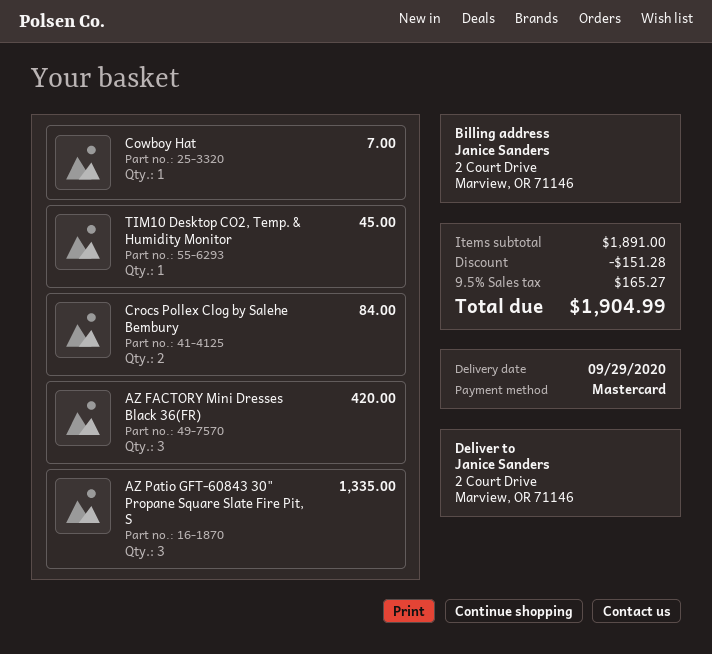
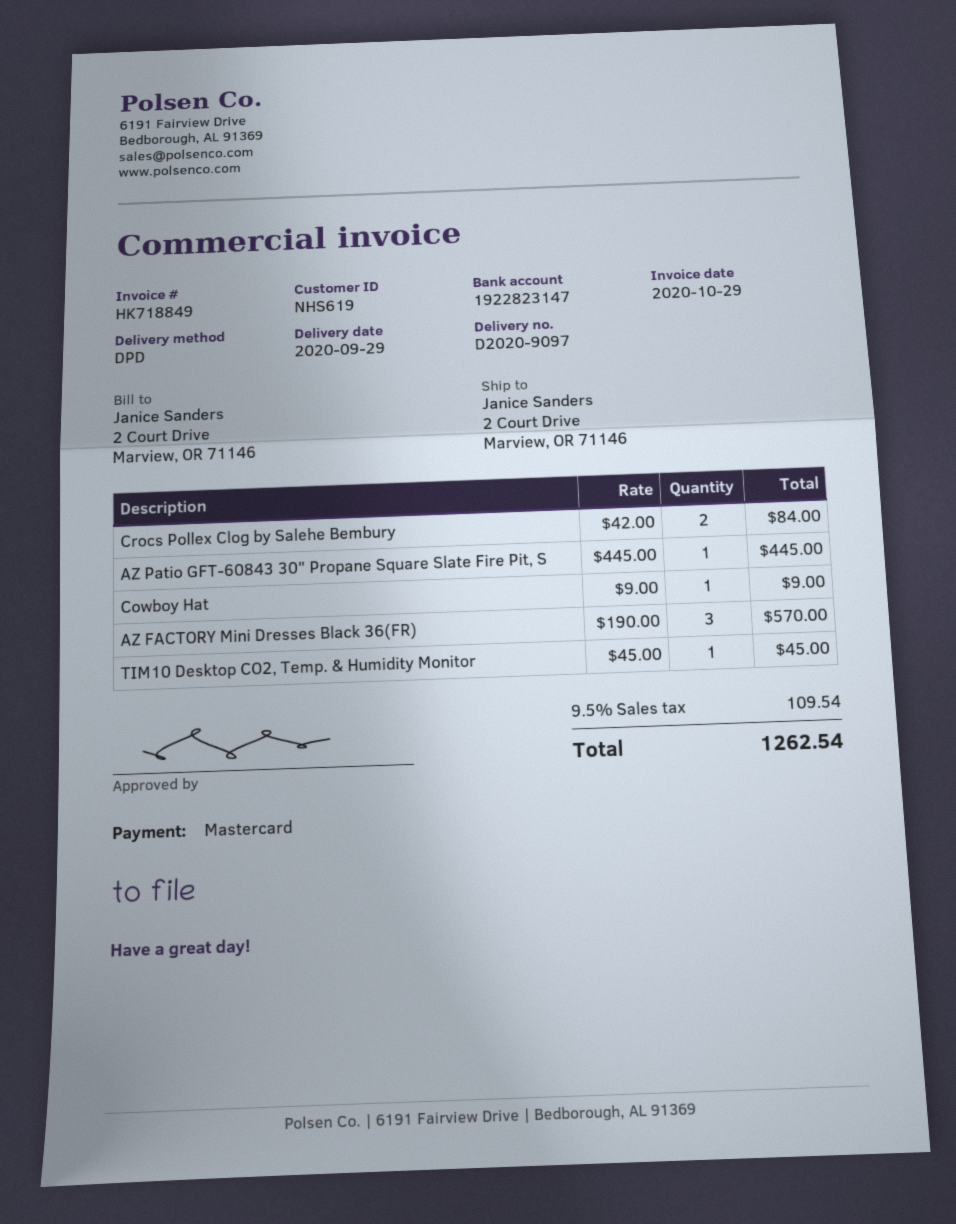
Cowboy Hat: 1 for 7.00 -> 1 for 9.00
AZ FACTORY Mini Dresses Black 36(FR): 3 for 420.00 -> 3 for 570.00
AZ Patio GFT-60843 30" Propane Square Slate Fire Pit, S: 3 for 1335.00 -> 1 for 445.00
discount: 151.28 -> none
tax: 9.5% = 165.27 -> 9.5% = 109.54
total: 1904.99 -> 1262.54

